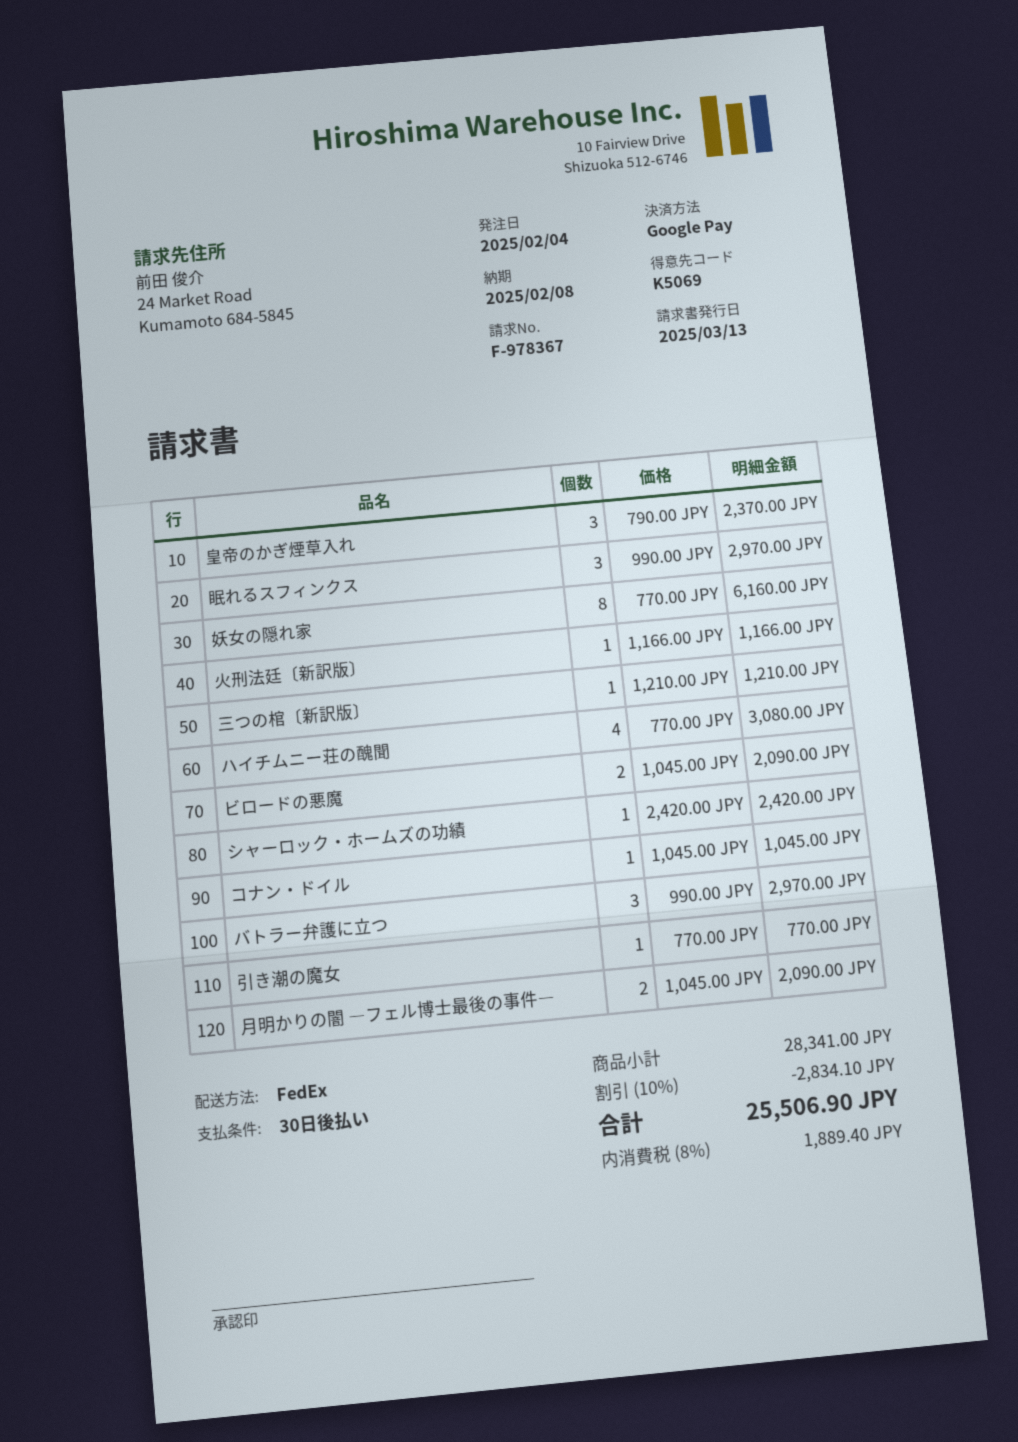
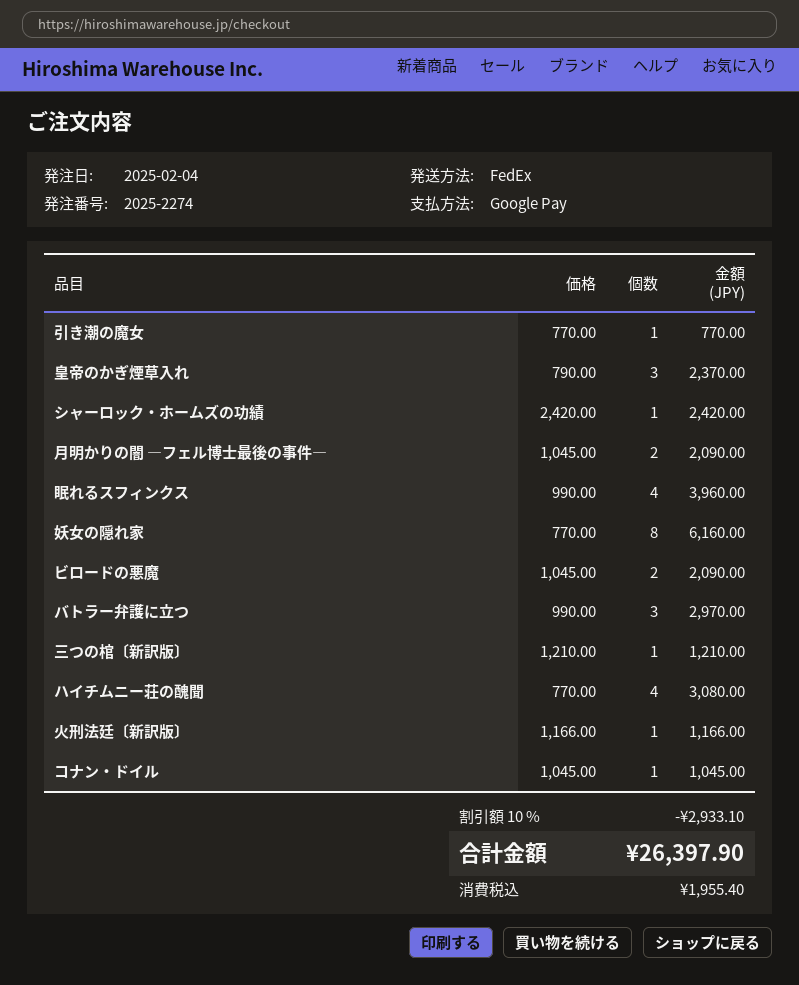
眠れるスフィンクス: 3 x 990.00 = 2970.00 -> 4 x 990.00 = 3960.00
discount: 10% = 2834.10 -> 10% = 2933.10
tax: 1889.40 -> 1955.40
total: 25506.90 -> 26397.90

